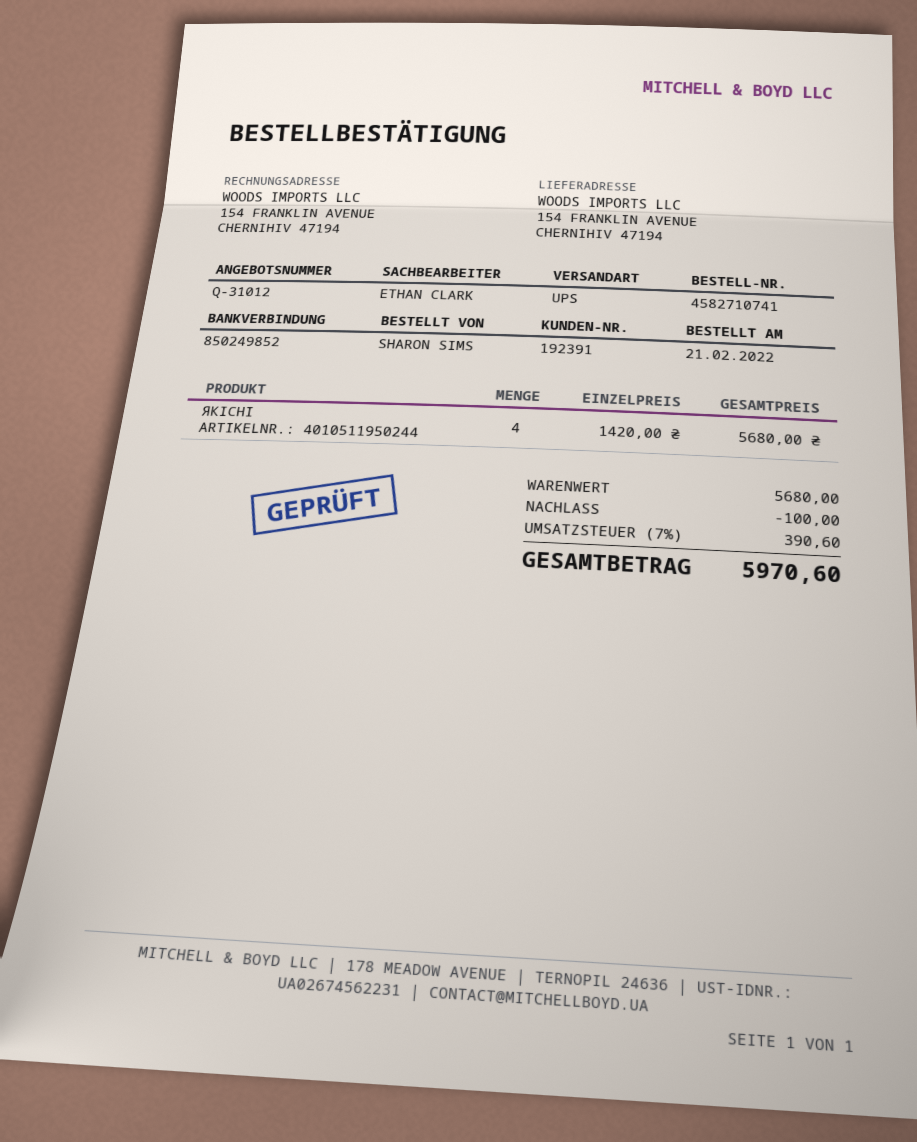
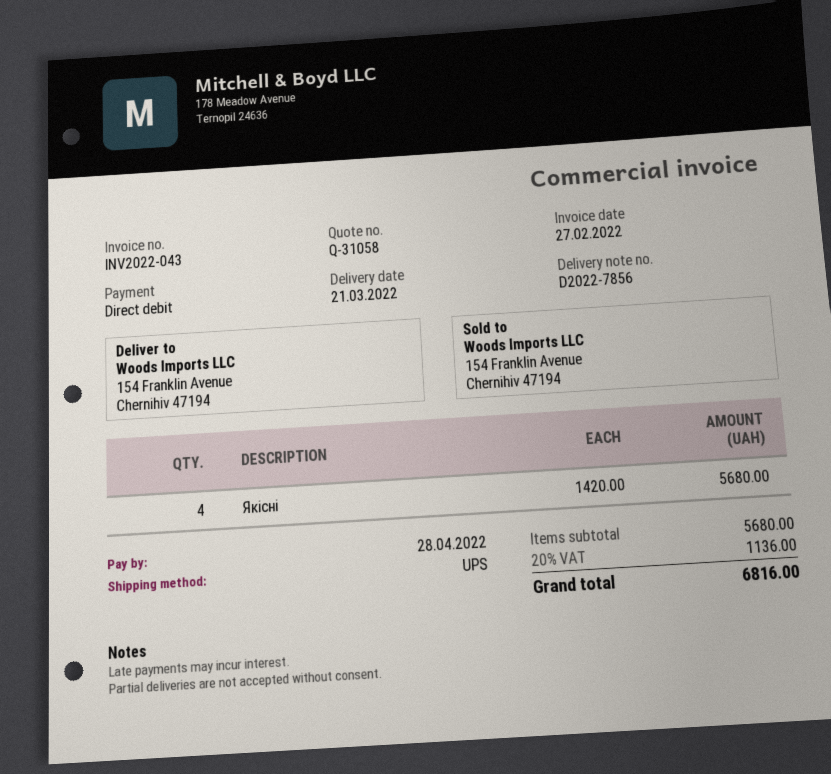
quote number: Q-31012 -> Q-31058
discount: 100.00 -> none
tax: 7% = 390.60 -> 20% = 1136.00
total: 5970.60 -> 6816.00

